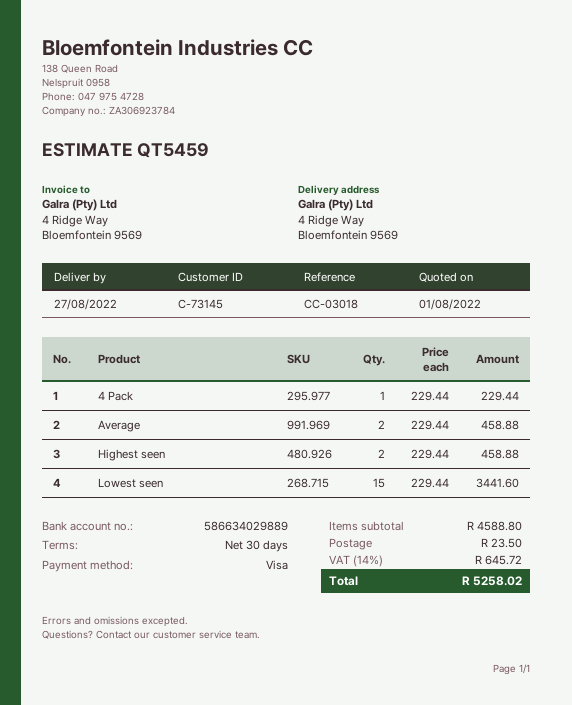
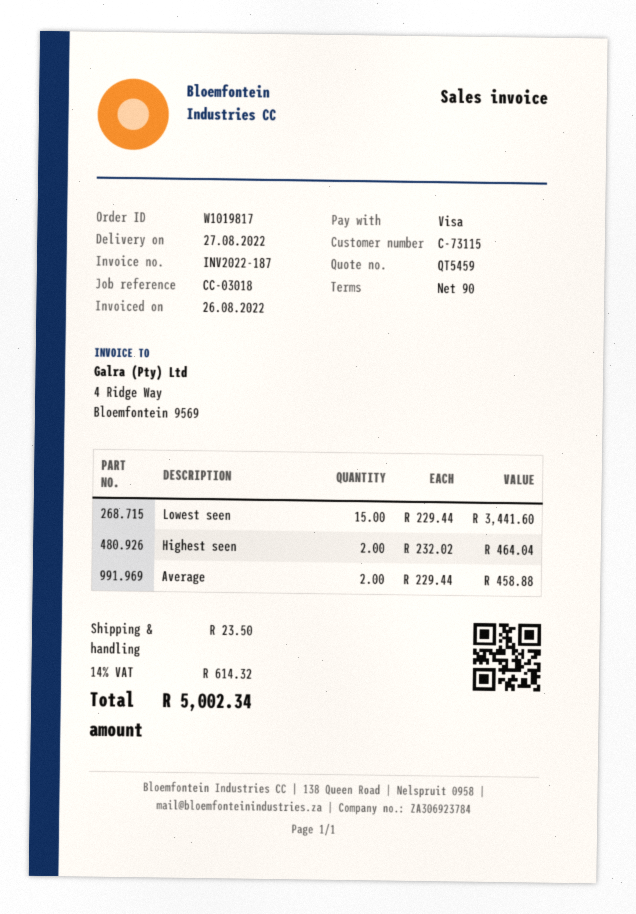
payment terms: 30 days -> 90 days
customer number: C-73145 -> C-73115
4 Pack: 1 x 229.44 = 229.44 -> none
Highest seen: 2 x 229.44 = 458.88 -> 2 x 232.02 = 464.04
tax: 14% = 645.72 -> 14% = 614.32
total: 5258.02 -> 5002.34

